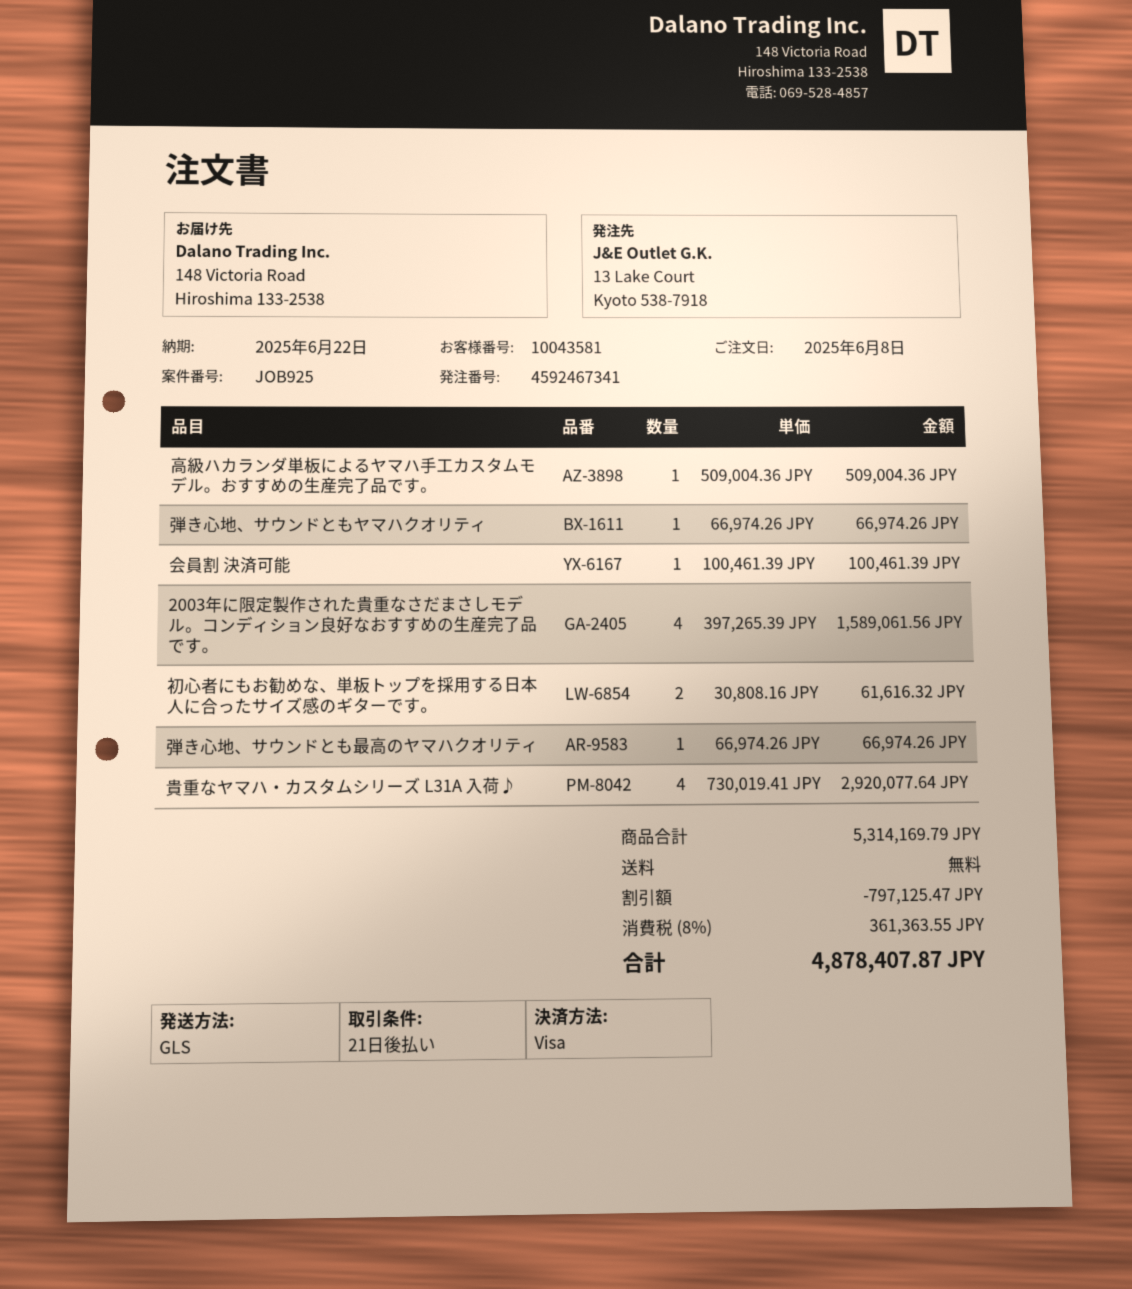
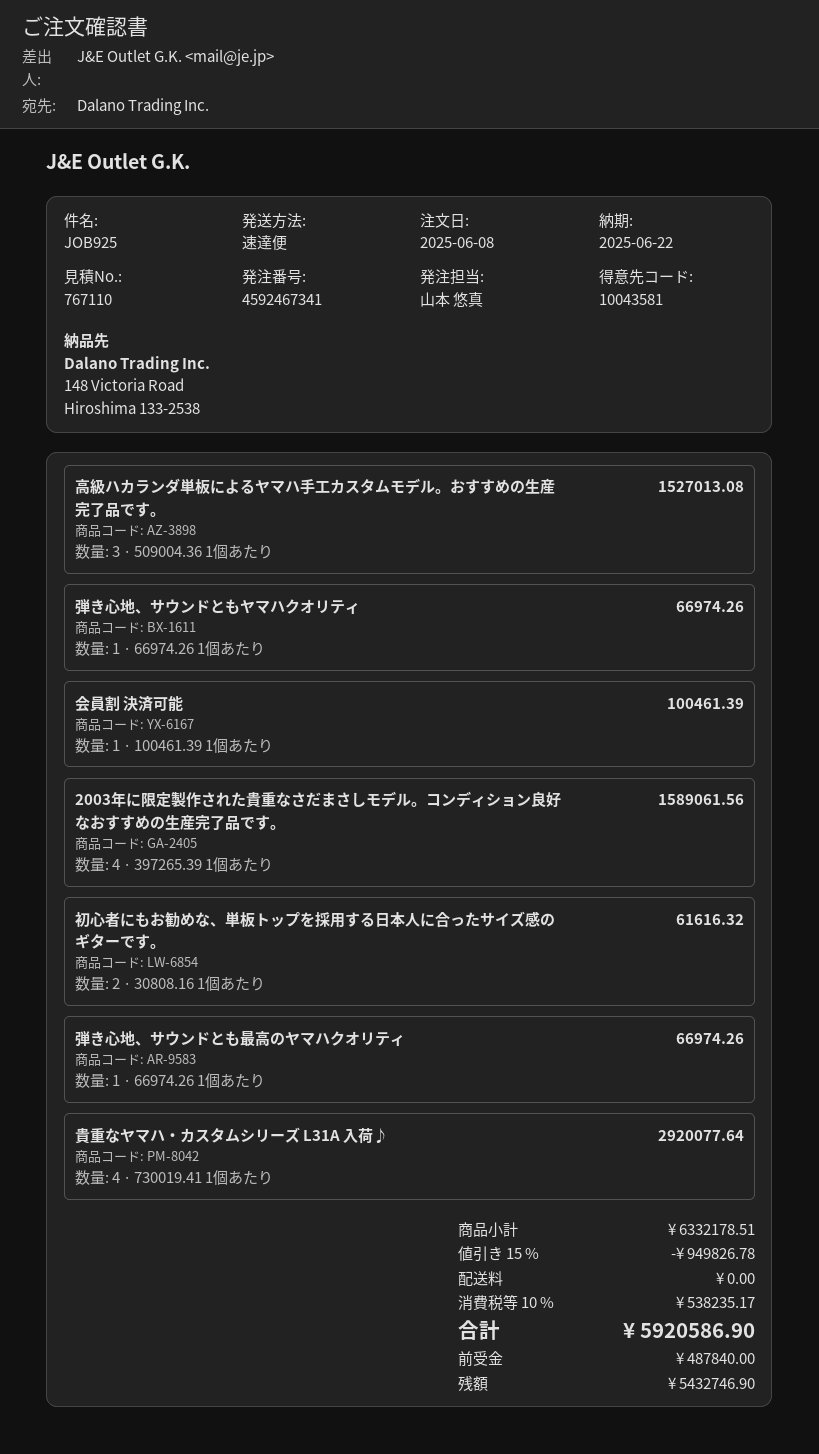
shipping method: GLS -> express
高級ハカランダ単板によるヤマハ手工カスタムモデル。おすすめの生産完了品です。: 1 x 509004.36 = 509004.36 -> 3 x 509004.36 = 1527013.08
subtotal: 5314169.79 -> 6332178.51
discount: 797125.47 -> 949826.78
tax: 8% = 361363.55 -> 10% = 538235.17
total: 4878407.87 -> 5920586.90

